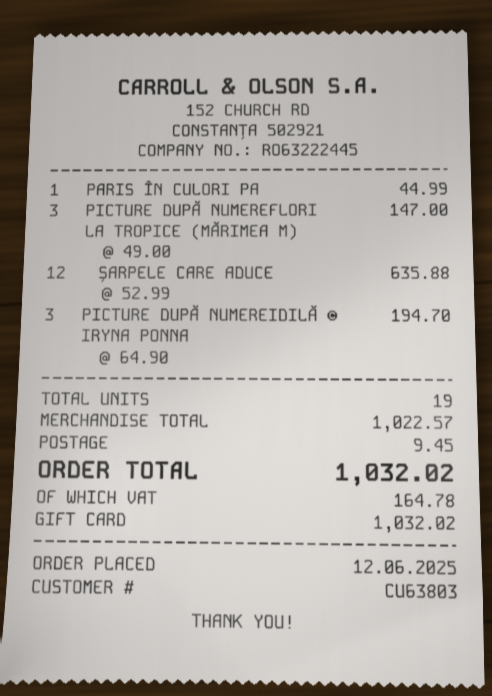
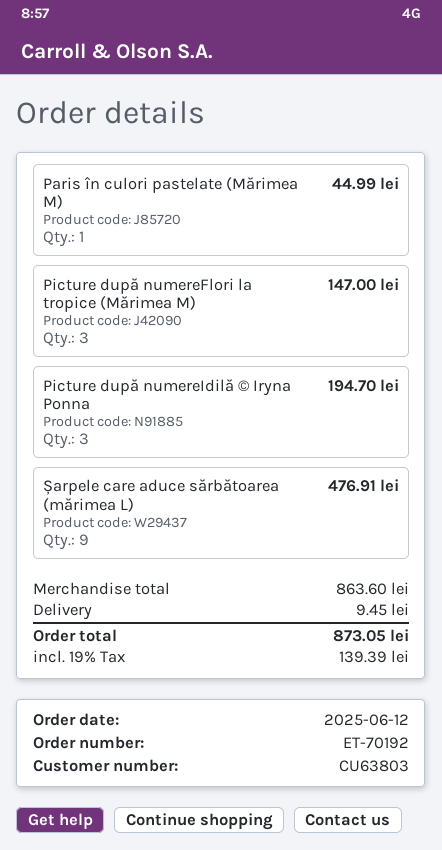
ȘARPELE CARE ADUCE: 12 for 635.88 -> 9 for 476.91
subtotal: 1022.57 -> 863.60
tax: 164.78 -> 139.39
total: 1032.02 -> 873.05

